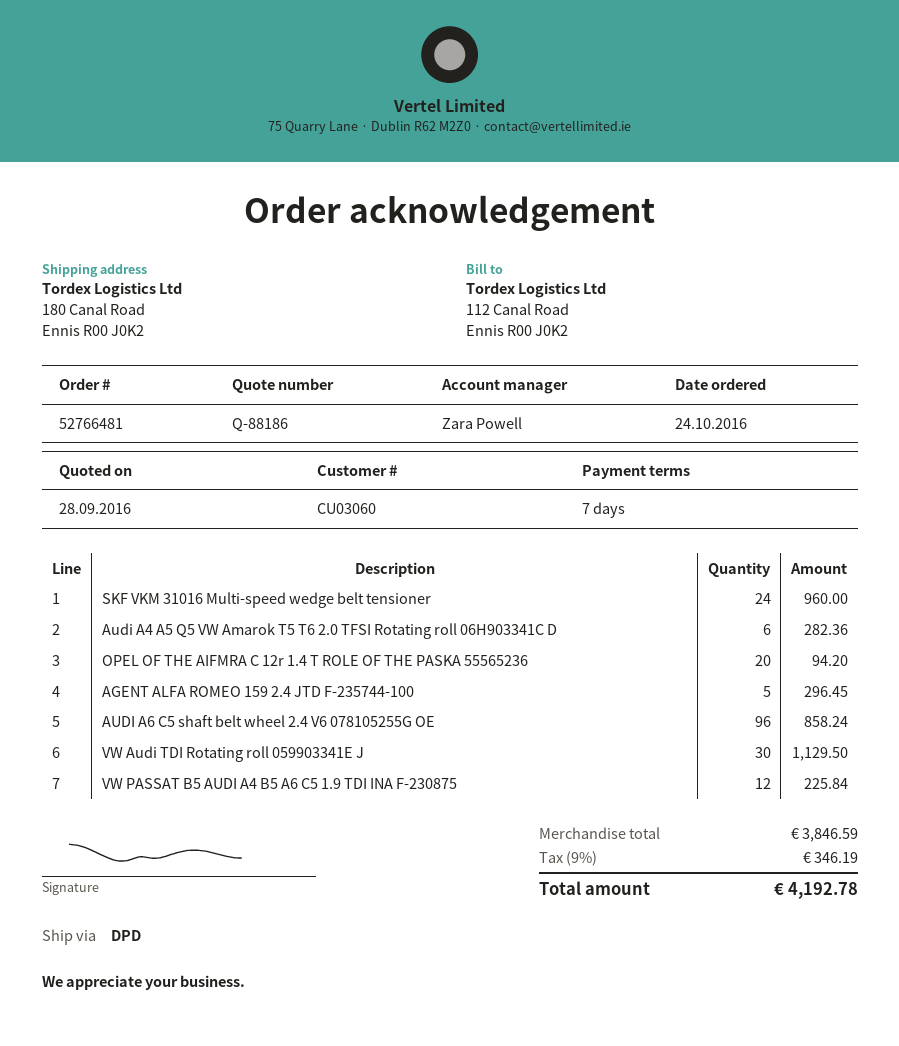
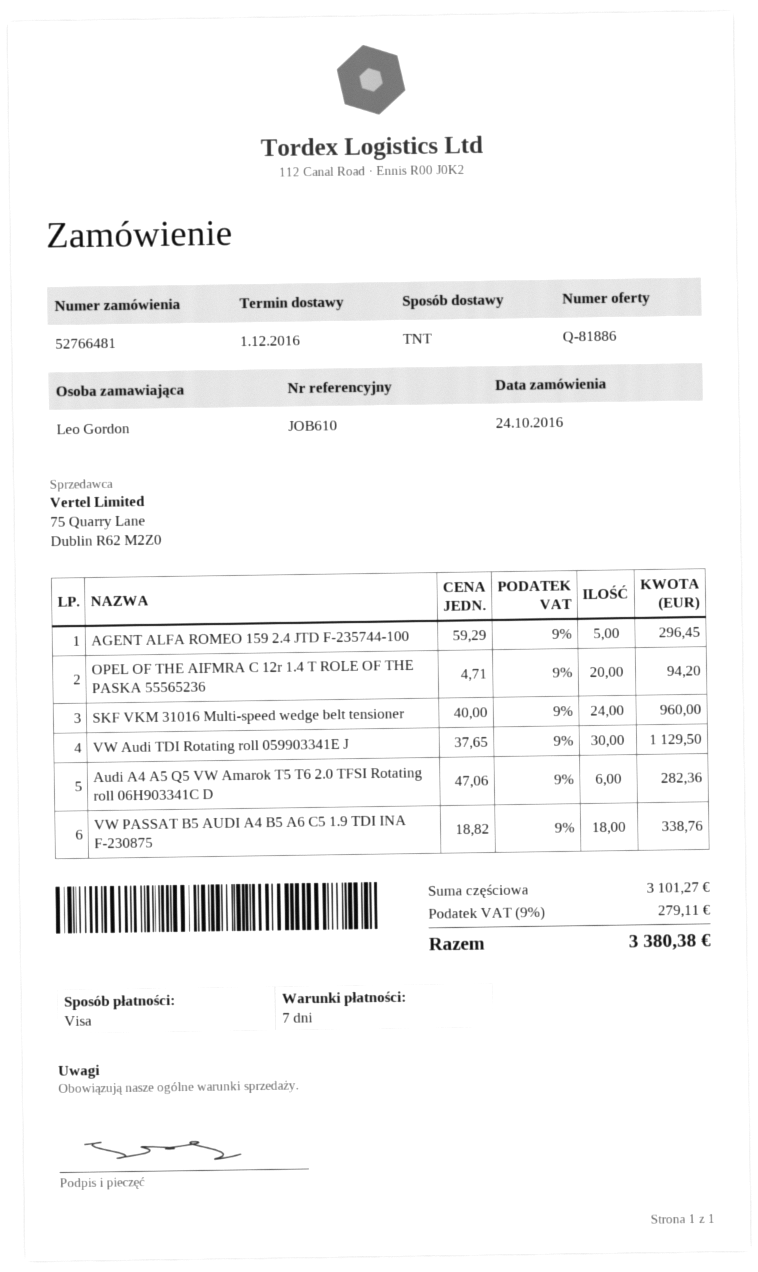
quote number: Q-88186 -> Q-81886
shipping method: DPD -> TNT
AUDI A6 C5 shaft belt wheel 2.4 V6 078105255G OE: 96 for 858.24 -> none
VW PASSAT B5 AUDI A4 B5 A6 C5 1.9 TDI INA F-230875: 12 for 225.84 -> 18 for 338.76
subtotal: 3846.59 -> 3101.27
tax: 9% = 346.19 -> 9% = 279.11
total: 4192.78 -> 3380.38

